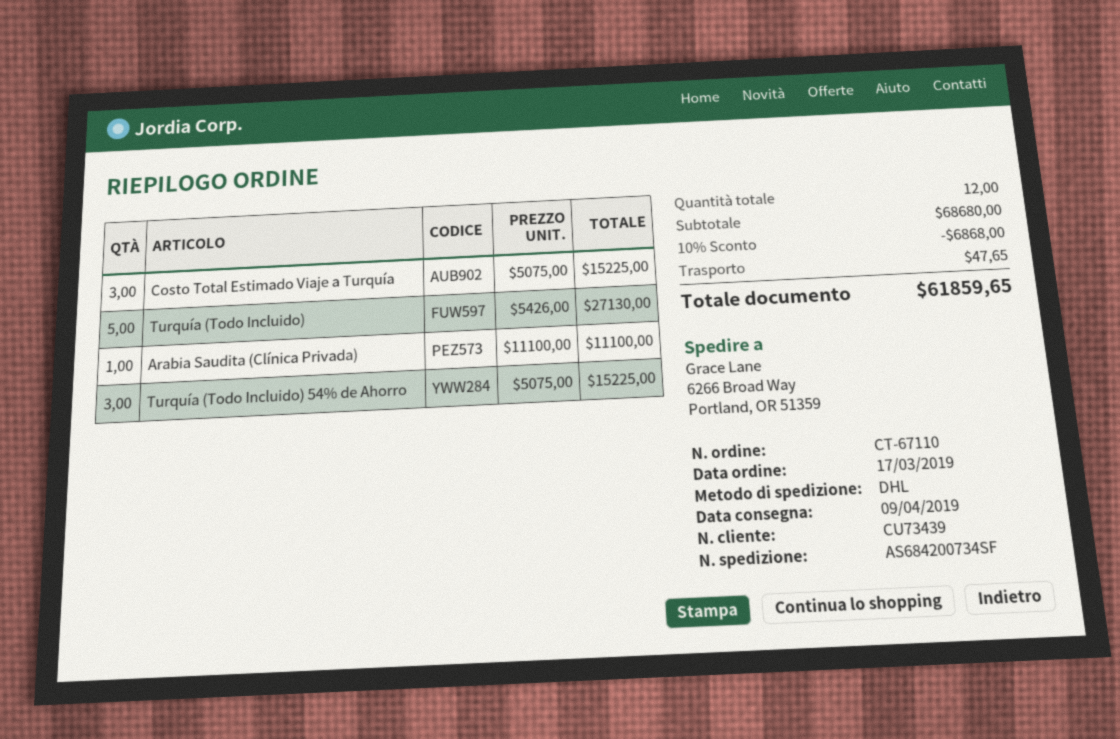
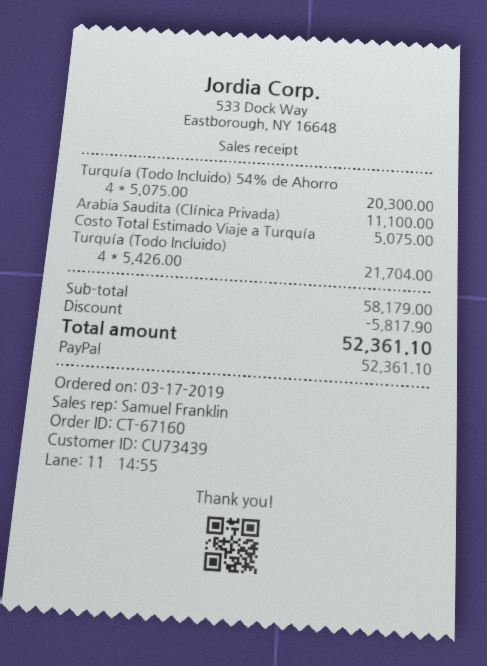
order number: CT-67110 -> CT-67160
Costo Total Estimado Viaje a Turquía: 3 x 5075.00 = 15225.00 -> 1 x 5075.00 = 5075.00
Turquía (Todo Incluido): 5 x 5426.00 = 27130.00 -> 4 x 5426.00 = 21704.00
Turquía (Todo Incluido) 54% de Ahorro: 3 x 5075.00 = 15225.00 -> 4 x 5075.00 = 20300.00
subtotal: 68680.00 -> 58179.00
discount: 6868.00 -> 5817.90
shipping: 47.65 -> none
total: 61859.65 -> 52361.10

